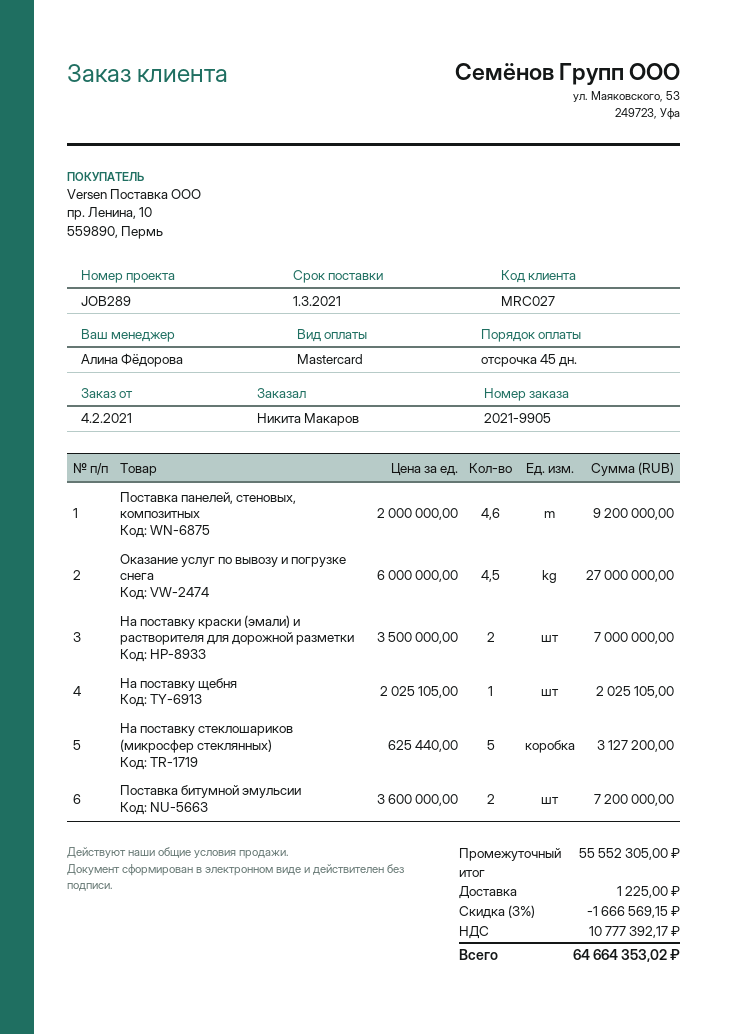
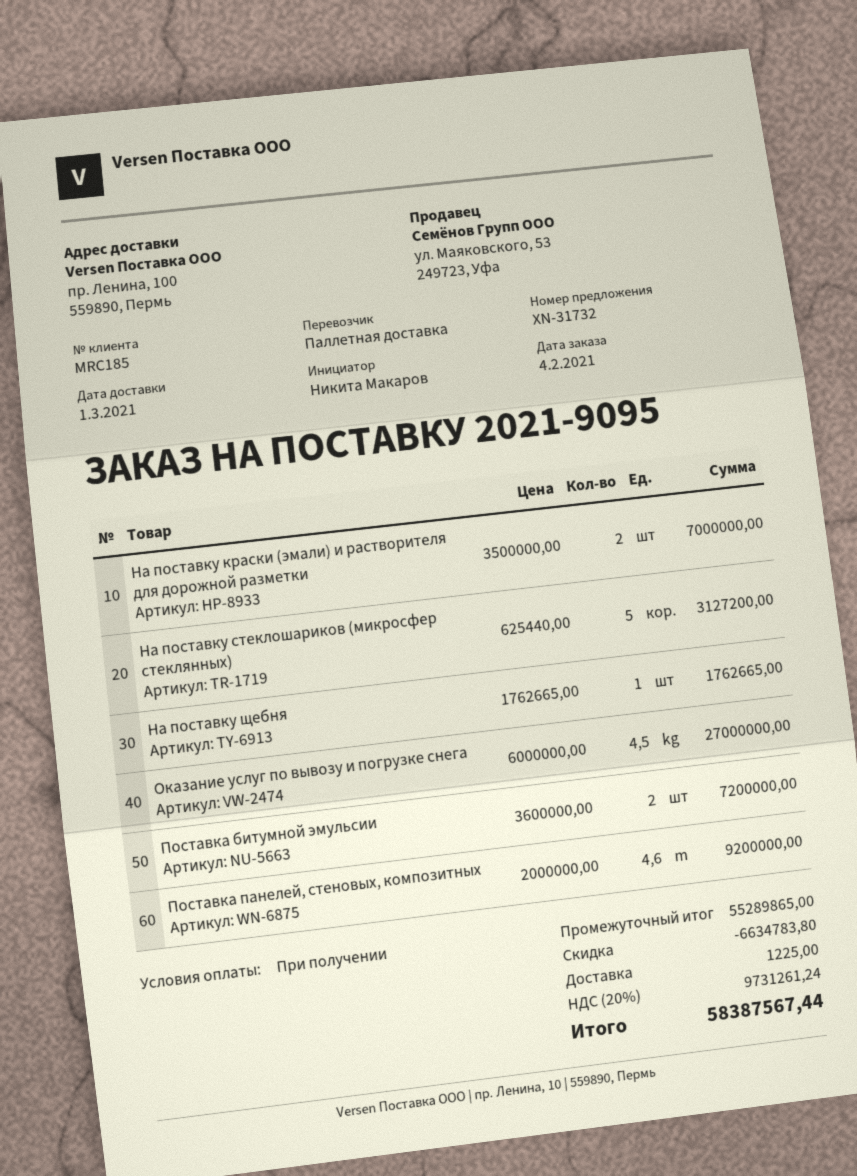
order number: 2021-9905 -> 2021-9095
payment terms: 45 days -> on receipt
customer number: MRC027 -> MRC185
На поставку щебня: 1 x 2025105.00 = 2025105.00 -> 1 x 1762665.00 = 1762665.00
subtotal: 55552305.00 -> 55289865.00
discount: 1666569.15 -> 6634783.80
tax: 10777392.17 -> 9731261.24
total: 64664353.02 -> 58387567.44

